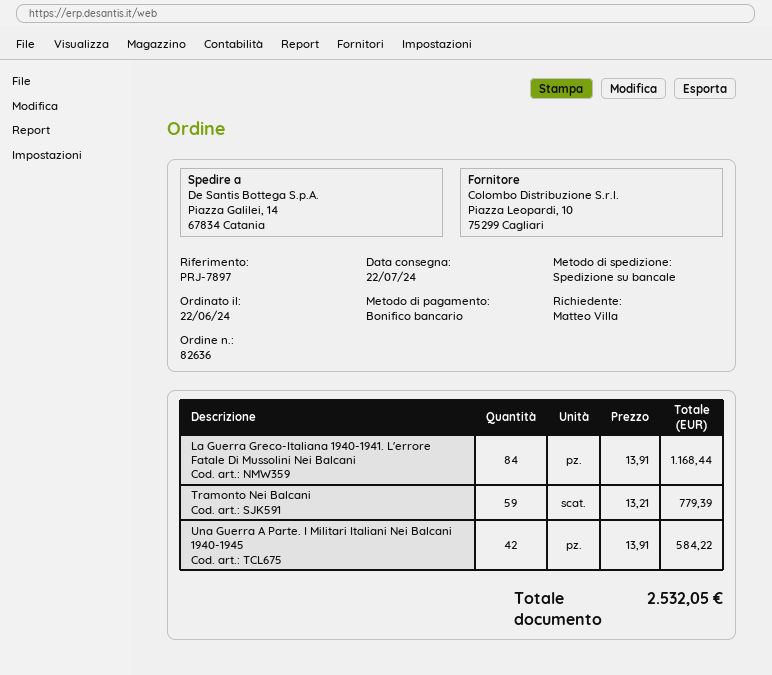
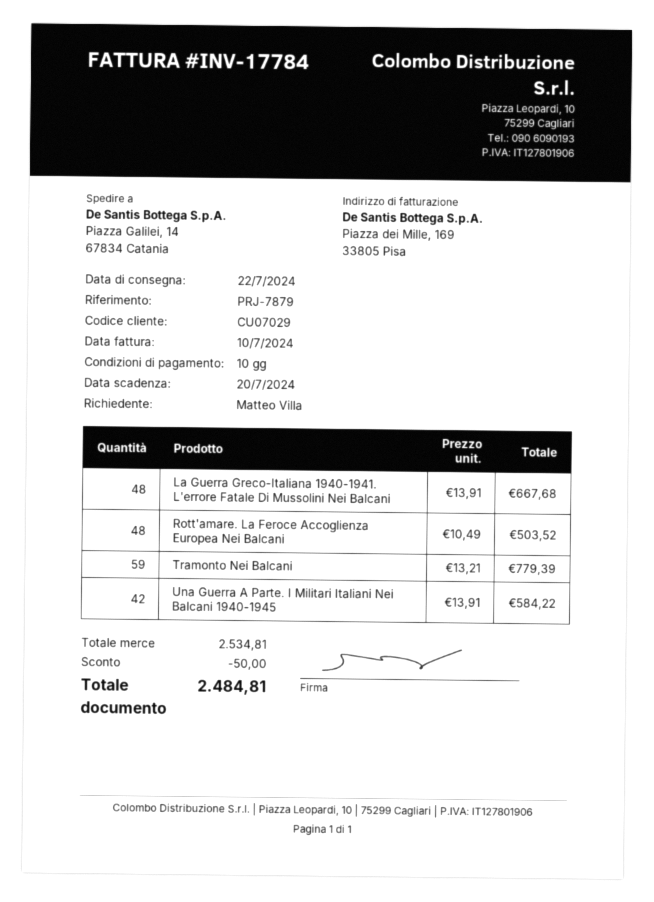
reference: PRJ-7897 -> PRJ-7879
La Guerra Greco-Italiana 1940-1941. L'errore Fatale Di Mussolini Nei Balcani: 84 x 13.91 = 1168.44 -> 48 x 13.91 = 667.68
Rott'amare. La Feroce Accoglienza Europea Nei Balcani: none -> 48 x 10.49 = 503.52
discount: none -> 50.00
total: 2532.05 -> 2484.81

